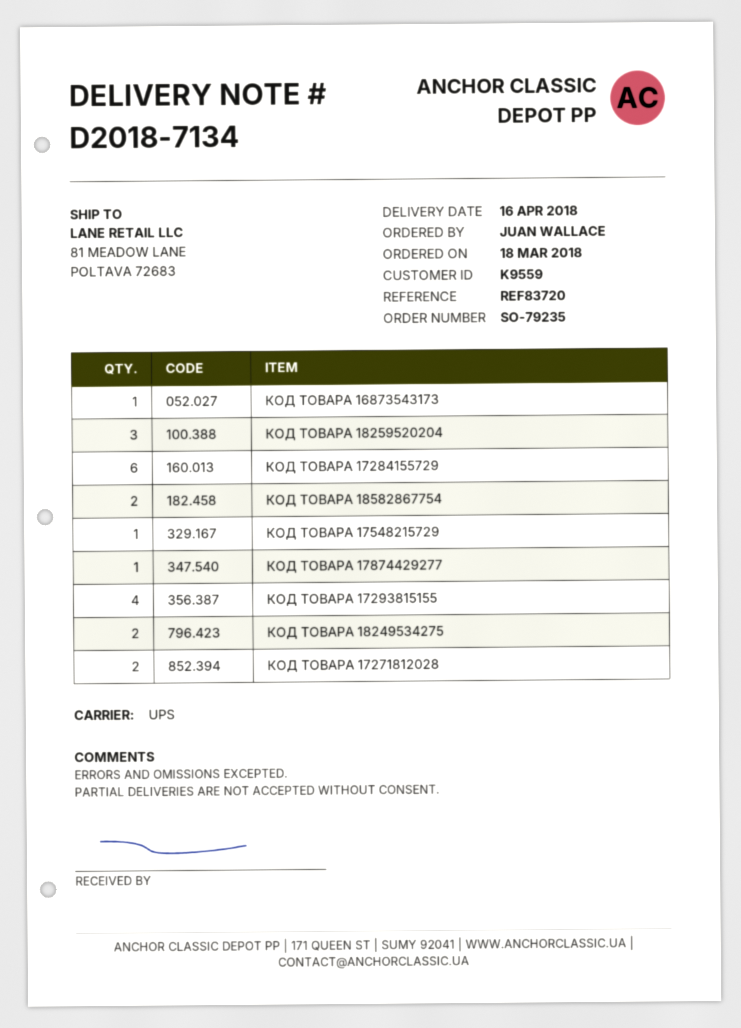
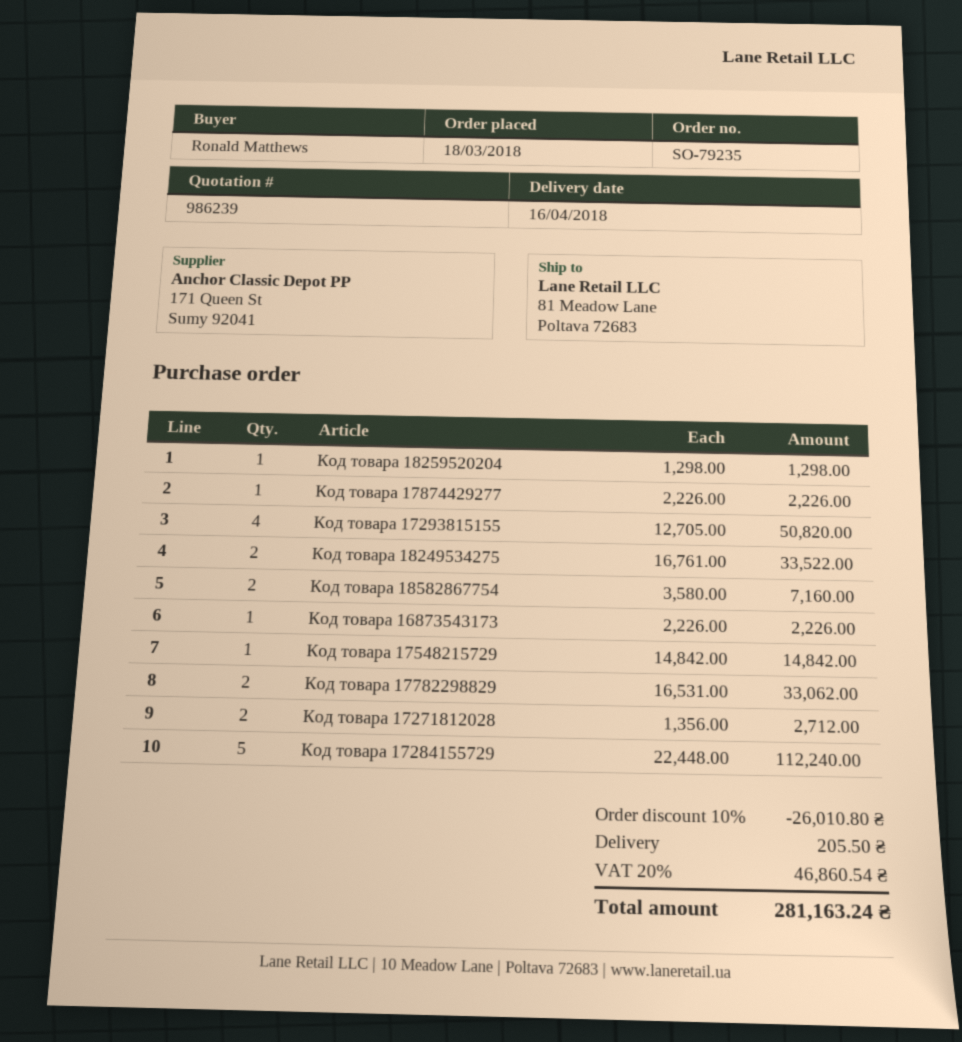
ordered by: JUAN WALLACE -> Ronald Matthews
КОД ТОВАРА 18259520204: 3 -> 1
КОД ТОВАРА 17284155729: 6 -> 5
Код товара 17782298829: none -> 2

